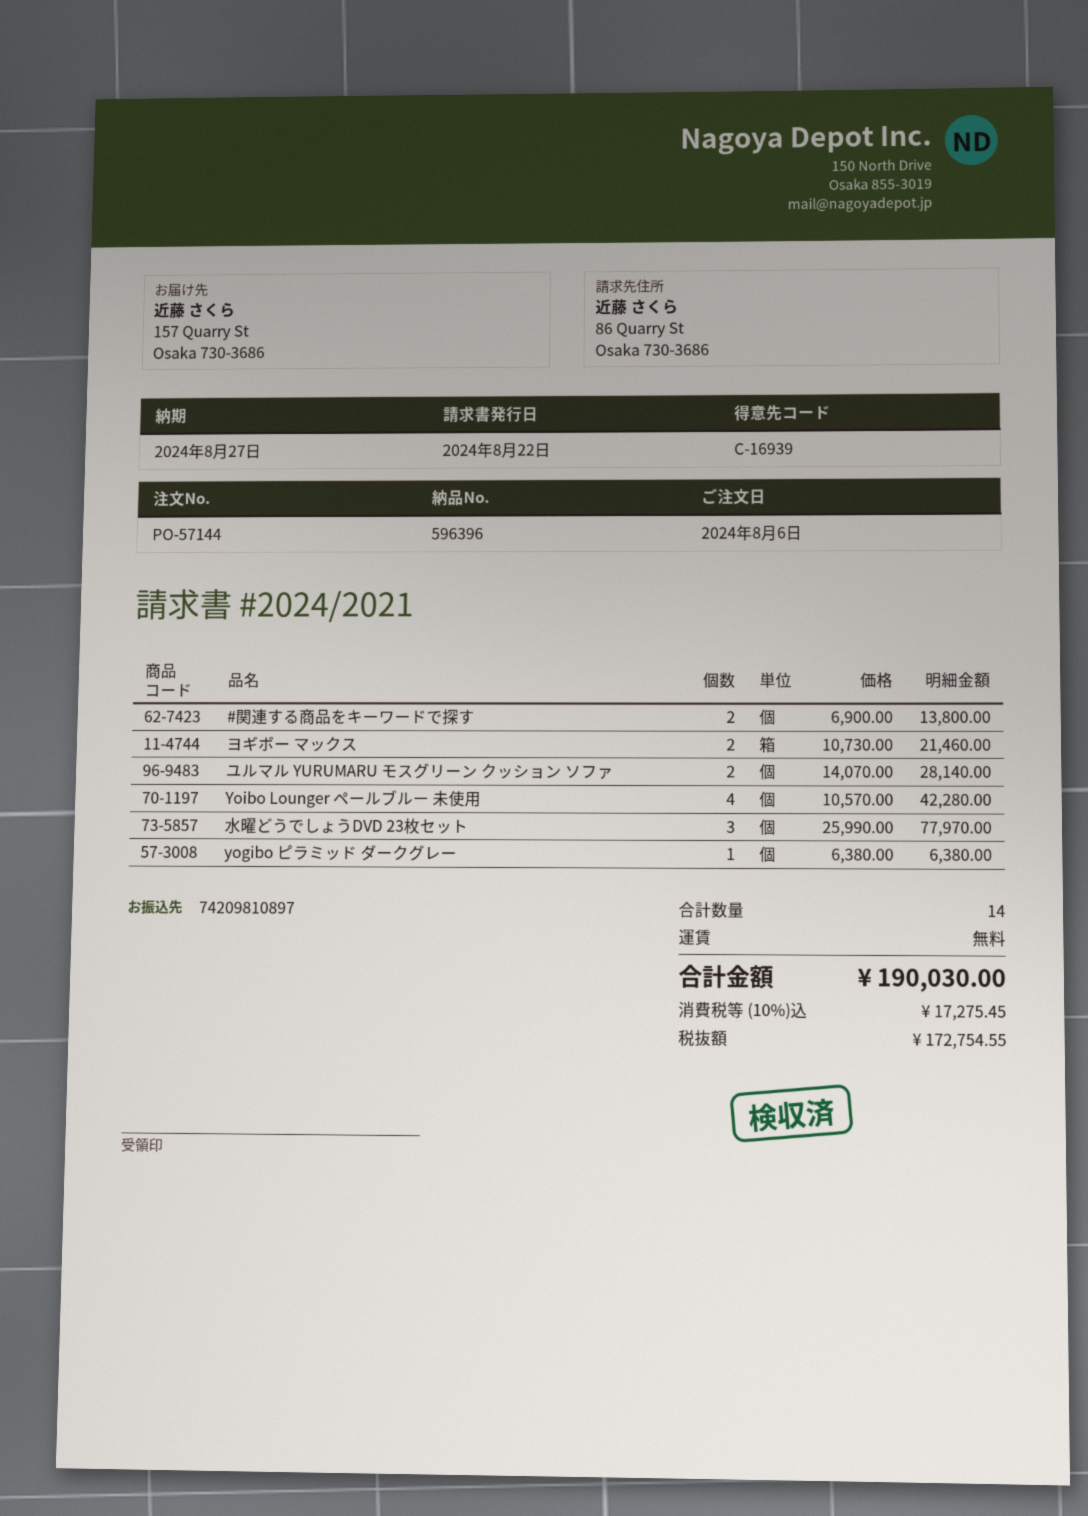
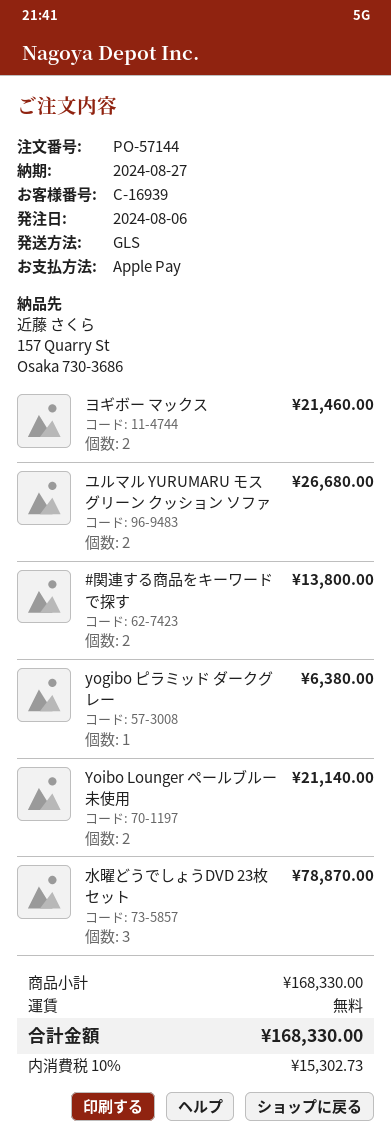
ユルマル YURUMARU モスグリーン クッション ソファ: 2 for 28140.00 -> 2 for 26680.00
Yoibo Lounger ペールブルー 未使用: 4 for 42280.00 -> 2 for 21140.00
水曜どうでしょうDVD 23枚セット: 3 for 77970.00 -> 3 for 78870.00
tax: 10% = 17275.45 -> 10% = 15302.73
total: 190030.00 -> 168330.00

